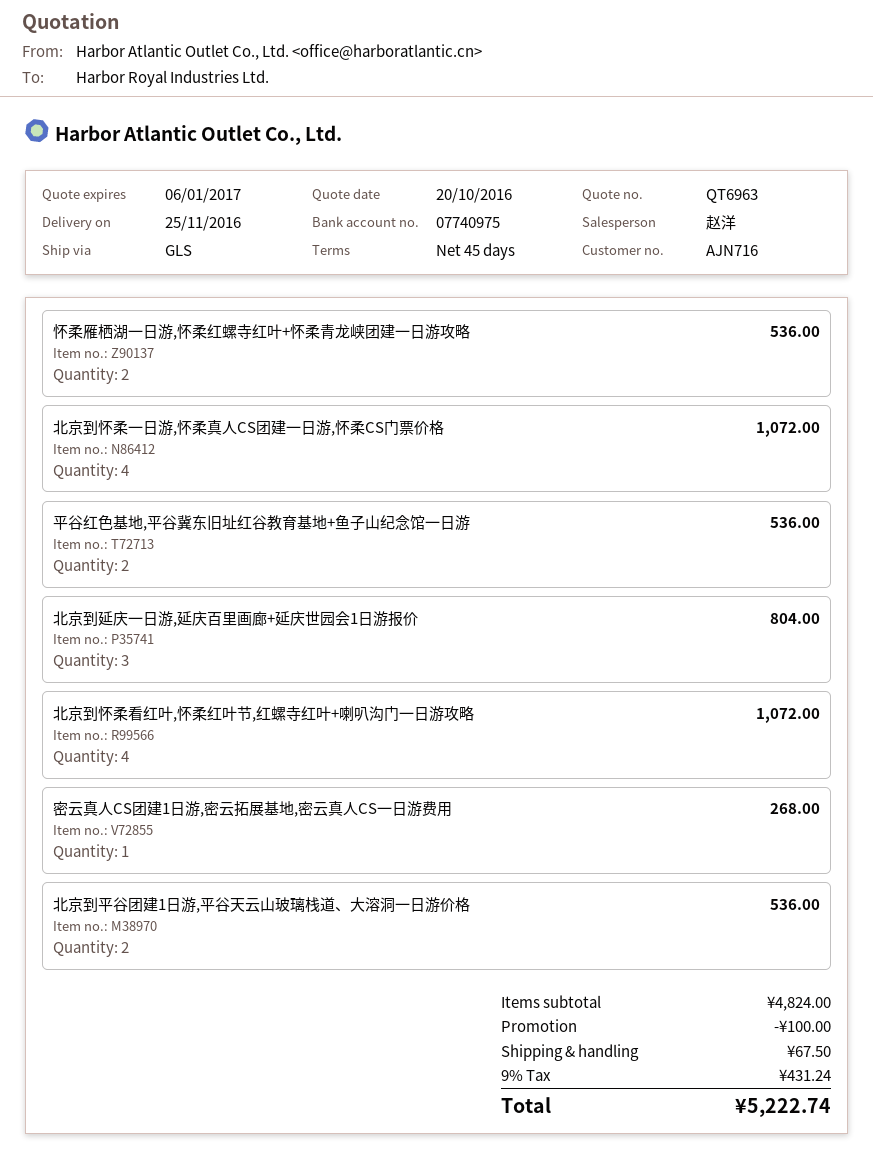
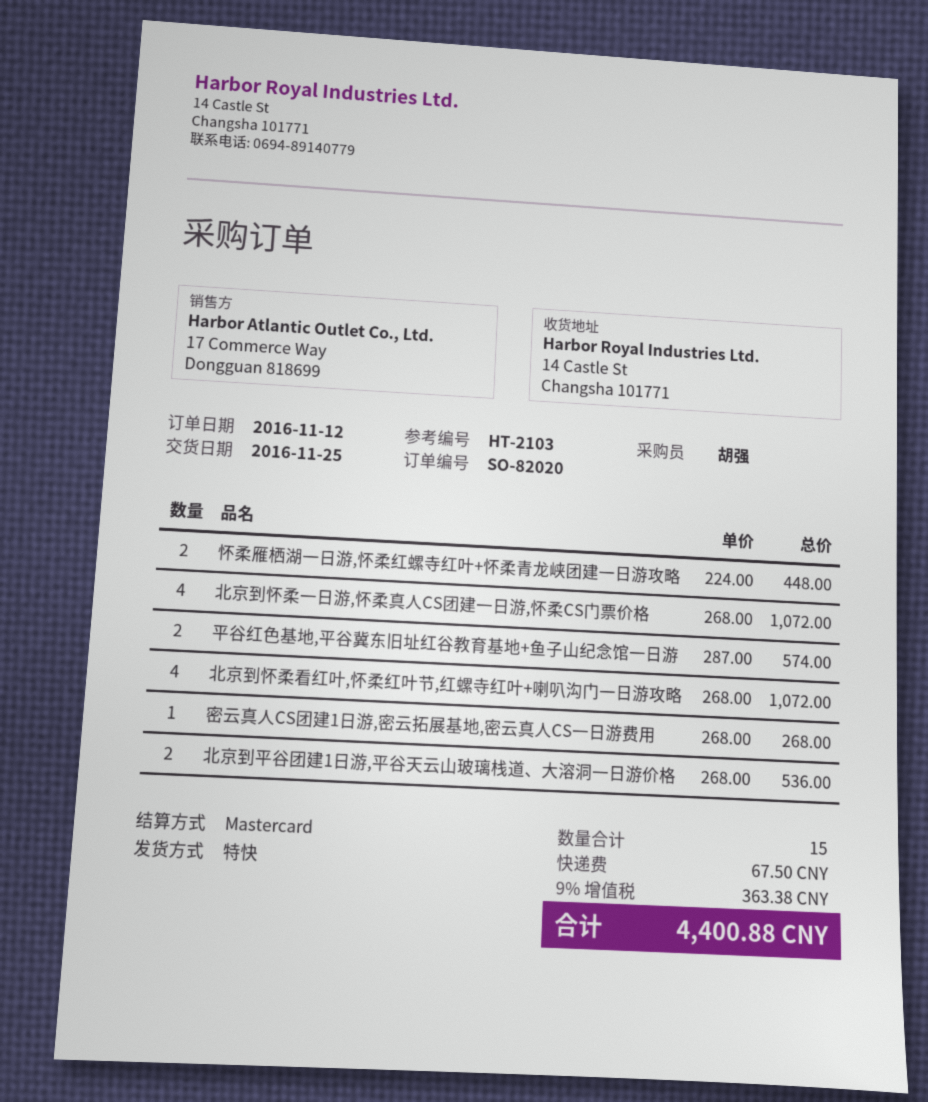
shipping method: GLS -> express
怀柔雁栖湖一日游,怀柔红螺寺红叶+怀柔青龙峡团建一日游攻略: 2 for 536.00 -> 2 for 448.00
平谷红色基地,平谷冀东旧址红谷教育基地+鱼子山纪念馆一日游: 2 for 536.00 -> 2 for 574.00
北京到延庆一日游,延庆百里画廊+延庆世园会1日游报价: 3 for 804.00 -> none
discount: 100.00 -> none
tax: 9% = 431.24 -> 9% = 363.38
total: 5222.74 -> 4400.88

